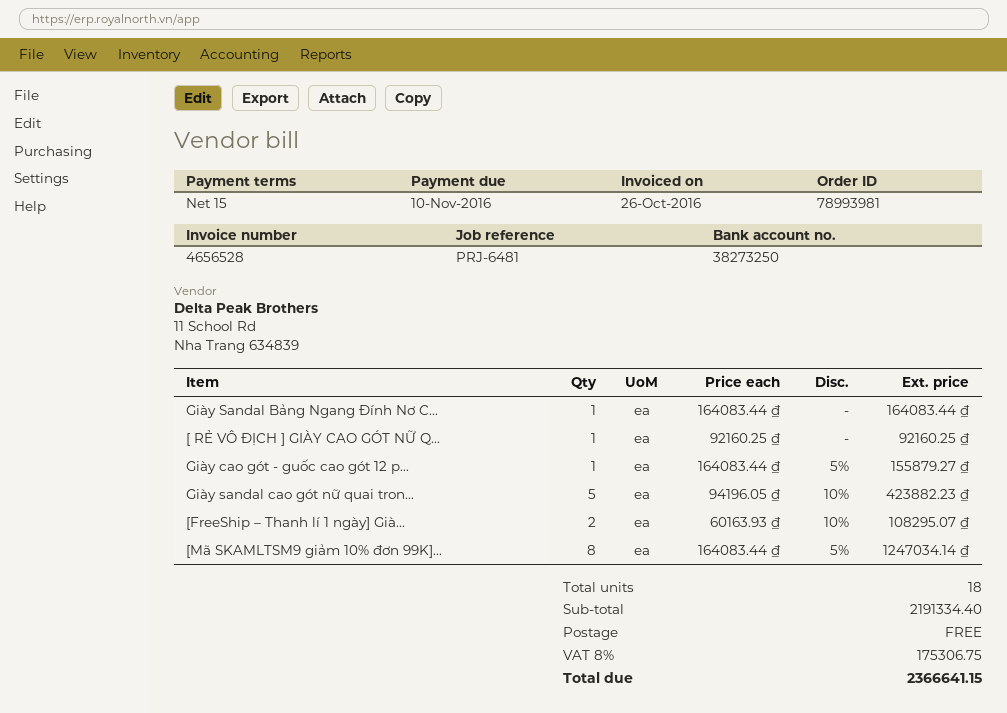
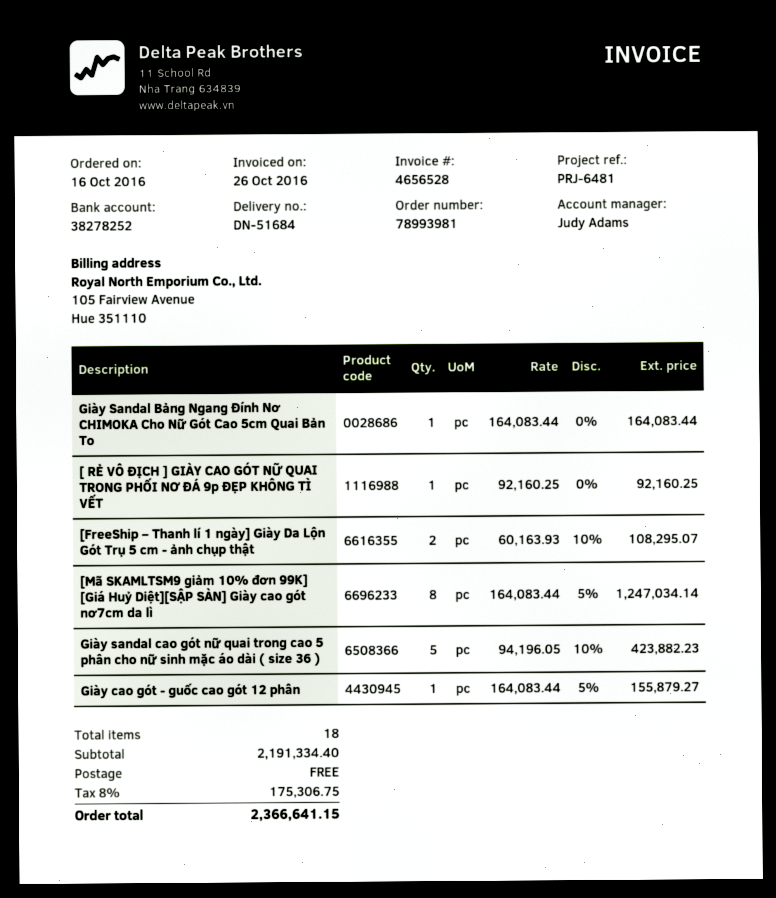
bank account: 38273250 -> 38278252

